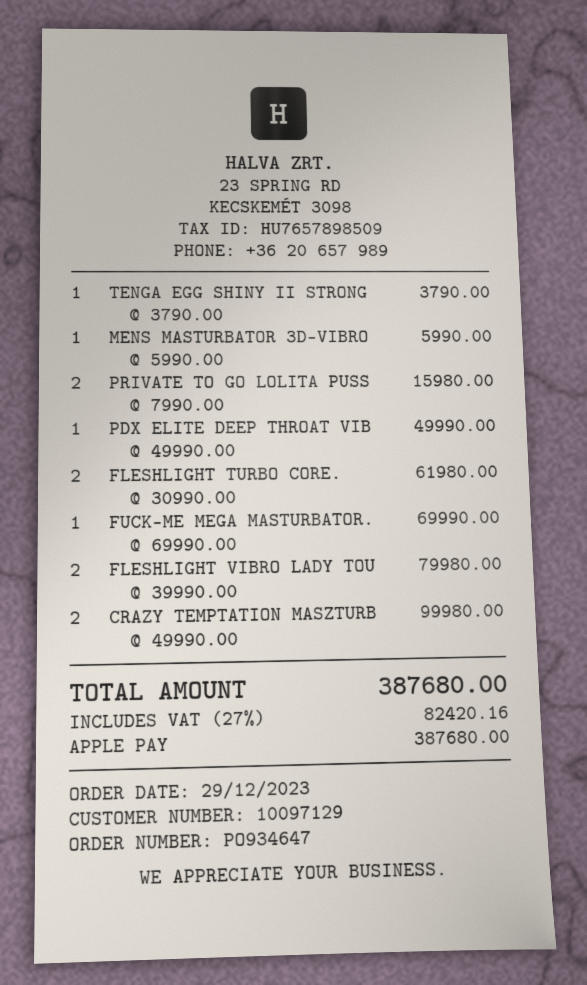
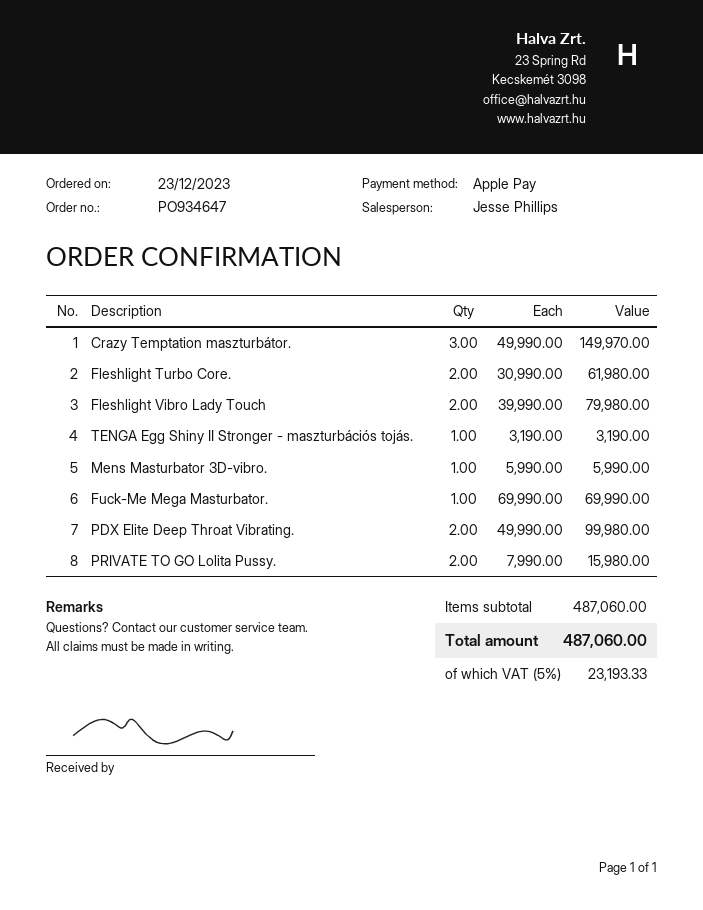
order date: 2023-12-29 -> 2023-12-23
TENGA EGG SHINY II STRONG: 1 x 3790.00 = 3790.00 -> 1 x 3190.00 = 3190.00
PDX ELITE DEEP THROAT VIB: 1 x 49990.00 = 49990.00 -> 2 x 49990.00 = 99980.00
CRAZY TEMPTATION MASZTURB: 2 x 49990.00 = 99980.00 -> 3 x 49990.00 = 149970.00
tax: 27% = 82420.16 -> 5% = 23193.33
total: 387680.00 -> 487060.00

